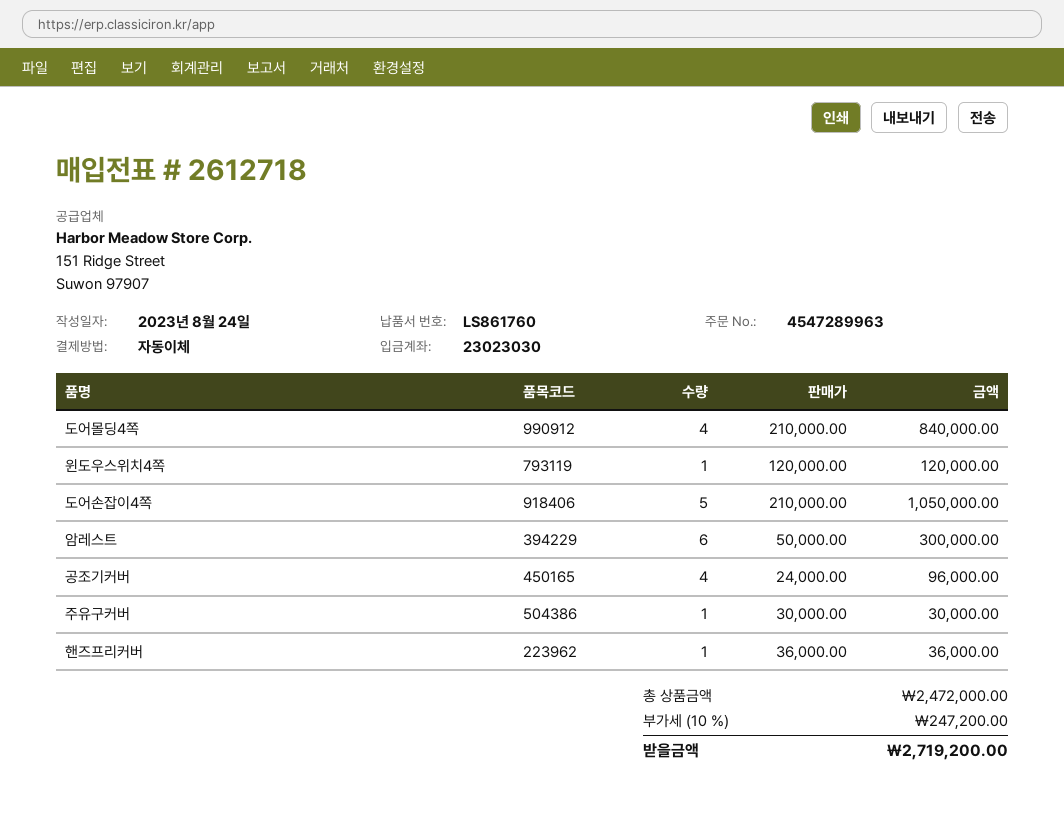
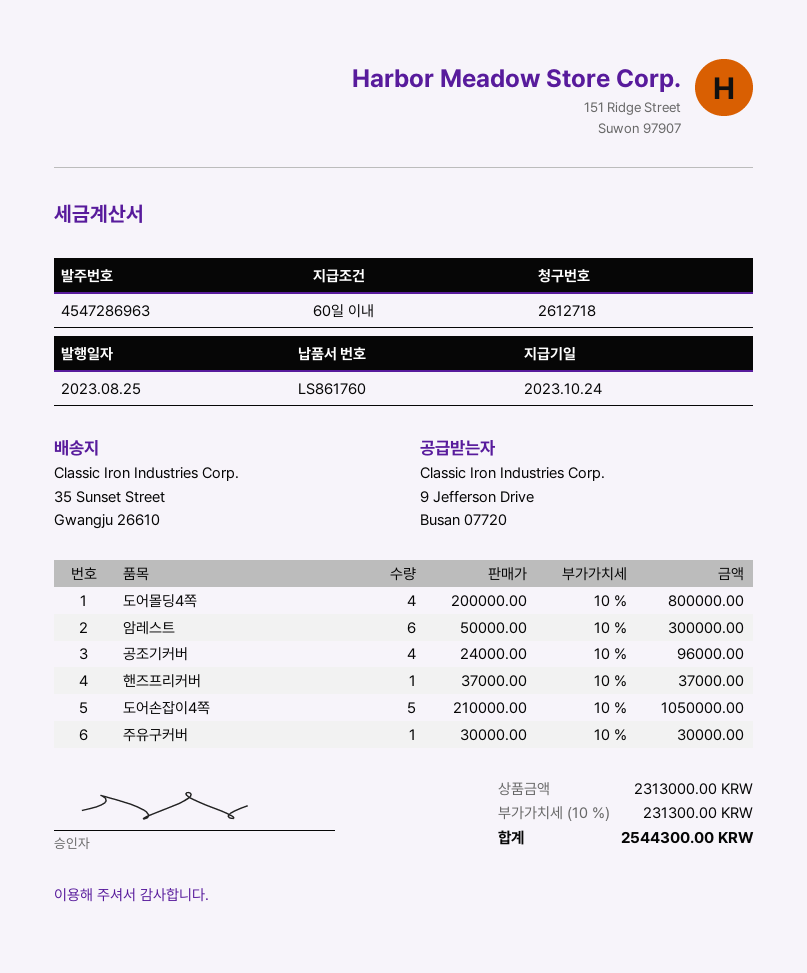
order number: 4547289963 -> 4547286963
invoice date: 2023-08-24 -> 2023-08-25
도어몰딩4쪽: 4 x 210000.00 = 840000.00 -> 4 x 200000.00 = 800000.00
윈도우스위치4쪽: 1 x 120000.00 = 120000.00 -> none
핸즈프리커버: 1 x 36000.00 = 36000.00 -> 1 x 37000.00 = 37000.00
subtotal: 2472000.00 -> 2313000.00
tax: 10% = 247200.00 -> 10% = 231300.00
total: 2719200.00 -> 2544300.00

